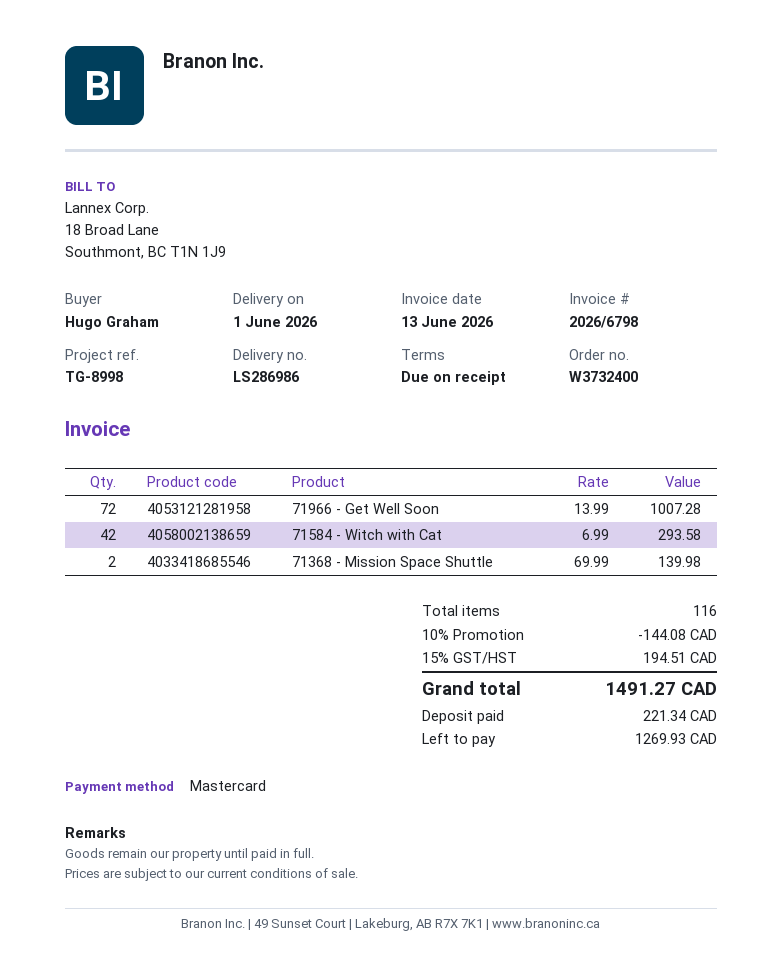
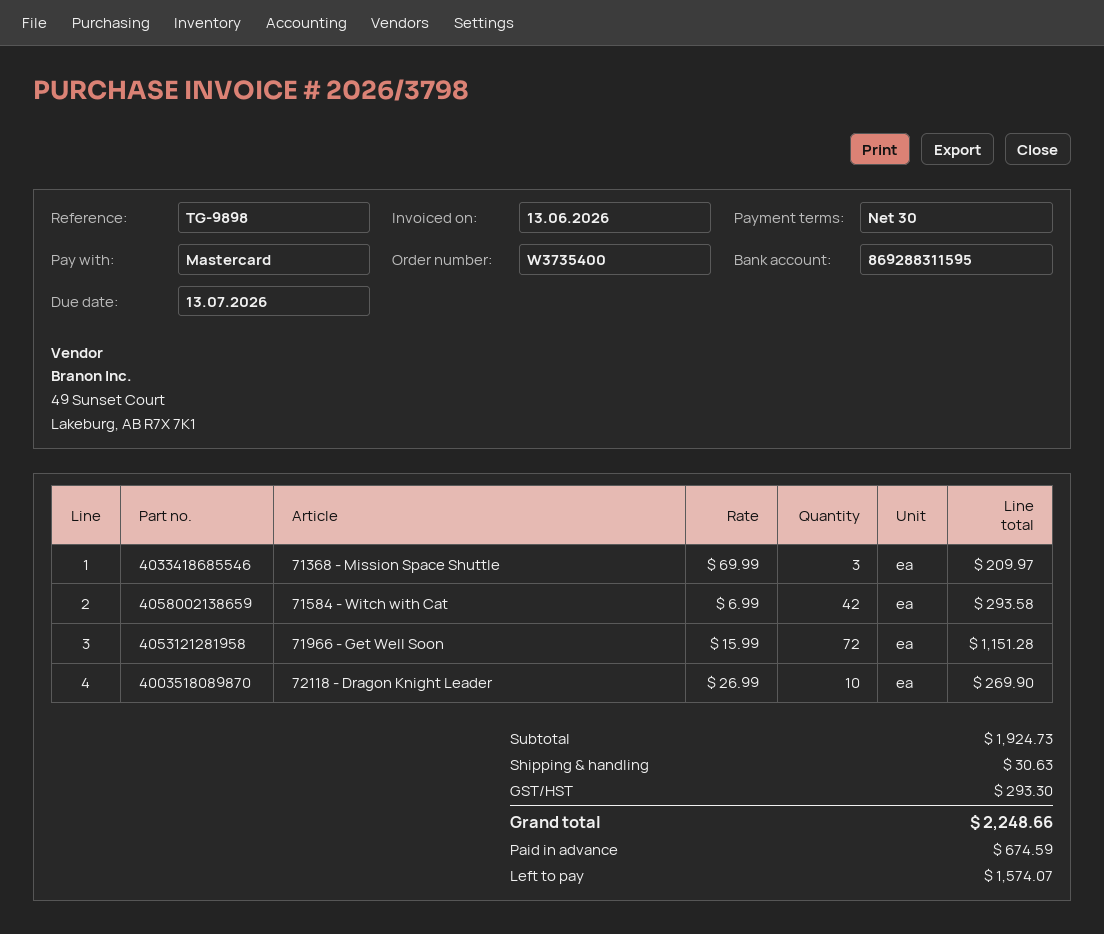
order number: W3732400 -> W3735400
invoice number: 2026/6798 -> 2026/3798
payment terms: on receipt -> 30 days
reference: TG-8998 -> TG-9898
71966 - Get Well Soon: 72 x 13.99 = 1007.28 -> 72 x 15.99 = 1151.28
71368 - Mission Space Shuttle: 2 x 69.99 = 139.98 -> 3 x 69.99 = 209.97
72118 - Dragon Knight Leader: none -> 10 x 26.99 = 269.90
discount: 10% = 144.08 -> none
shipping: none -> 30.63
tax: 194.51 -> 293.30
total: 1491.27 -> 2248.66
deposit: 221.34 -> 674.59
balance: 1269.93 -> 1574.07

